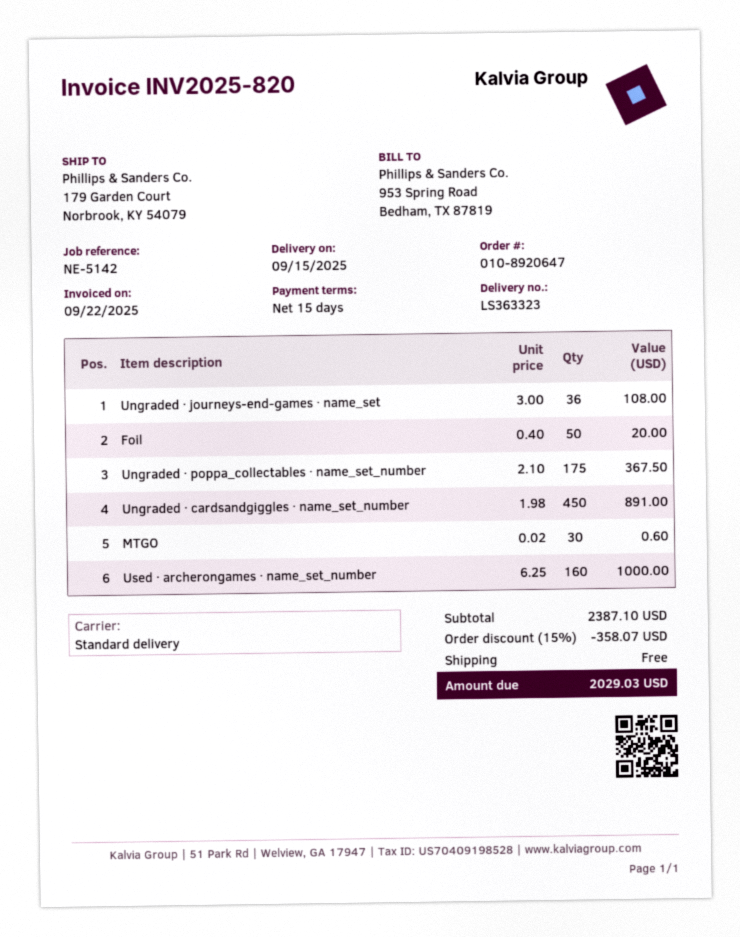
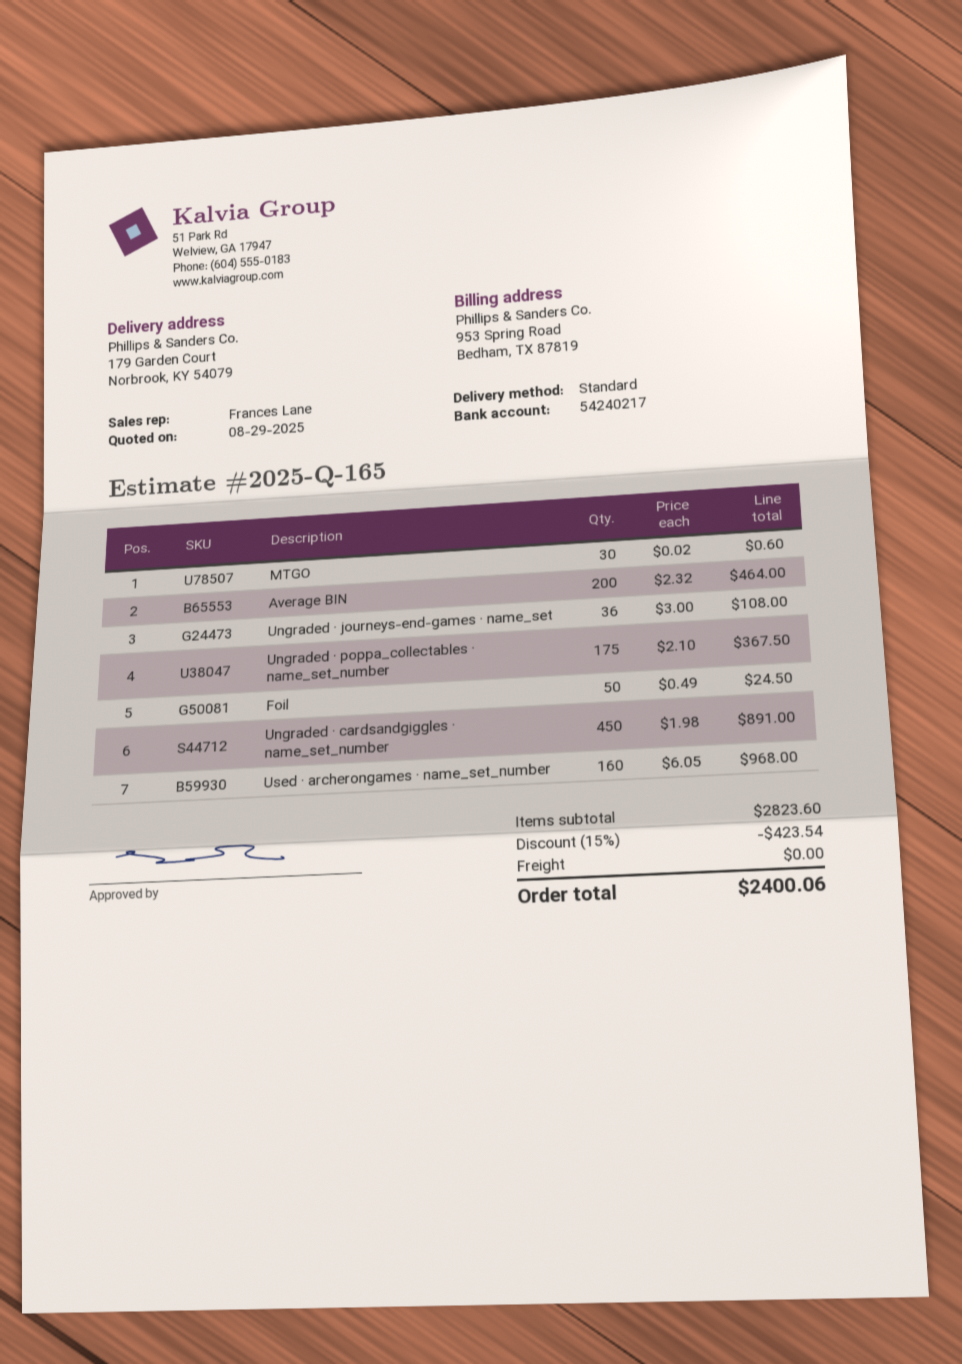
Foil: 50 x 0.40 = 20.00 -> 50 x 0.49 = 24.50
Used · archerongames · name_set_number: 160 x 6.25 = 1000.00 -> 160 x 6.05 = 968.00
Average BIN: none -> 200 x 2.32 = 464.00
subtotal: 2387.10 -> 2823.60
discount: 15% = 358.07 -> 15% = 423.54
total: 2029.03 -> 2400.06

